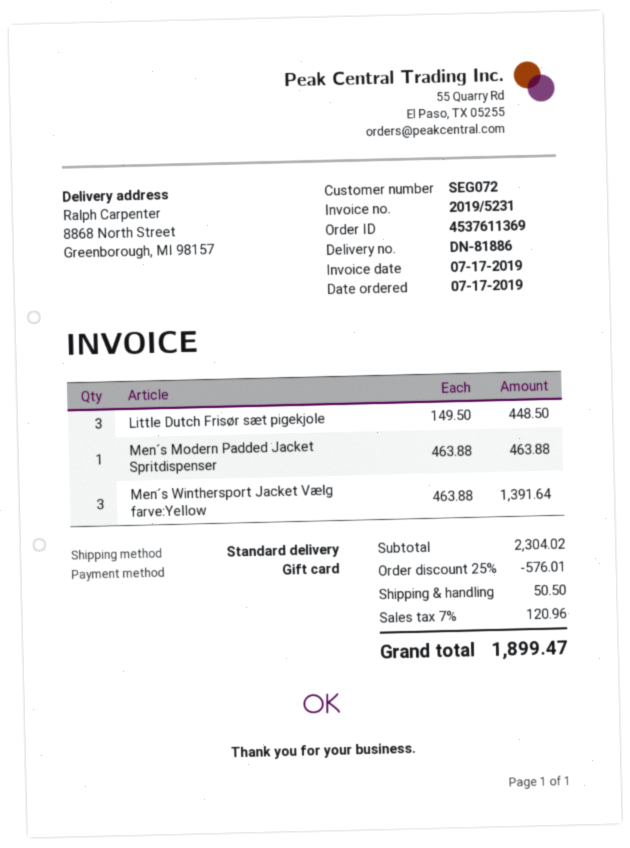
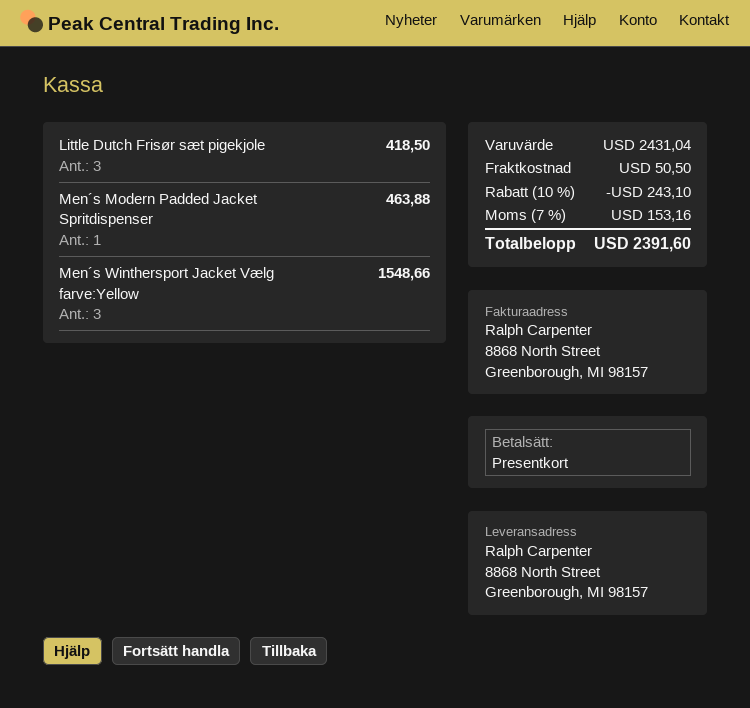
Little Dutch Frisør sæt pigekjole: 3 for 448.50 -> 3 for 418.50
Men´s Winthersport Jacket Vælg farve:Yellow: 3 for 1391.64 -> 3 for 1548.66
subtotal: 2304.02 -> 2431.04
discount: 25% = 576.01 -> 10% = 243.10
tax: 7% = 120.96 -> 7% = 153.16
total: 1899.47 -> 2391.60

